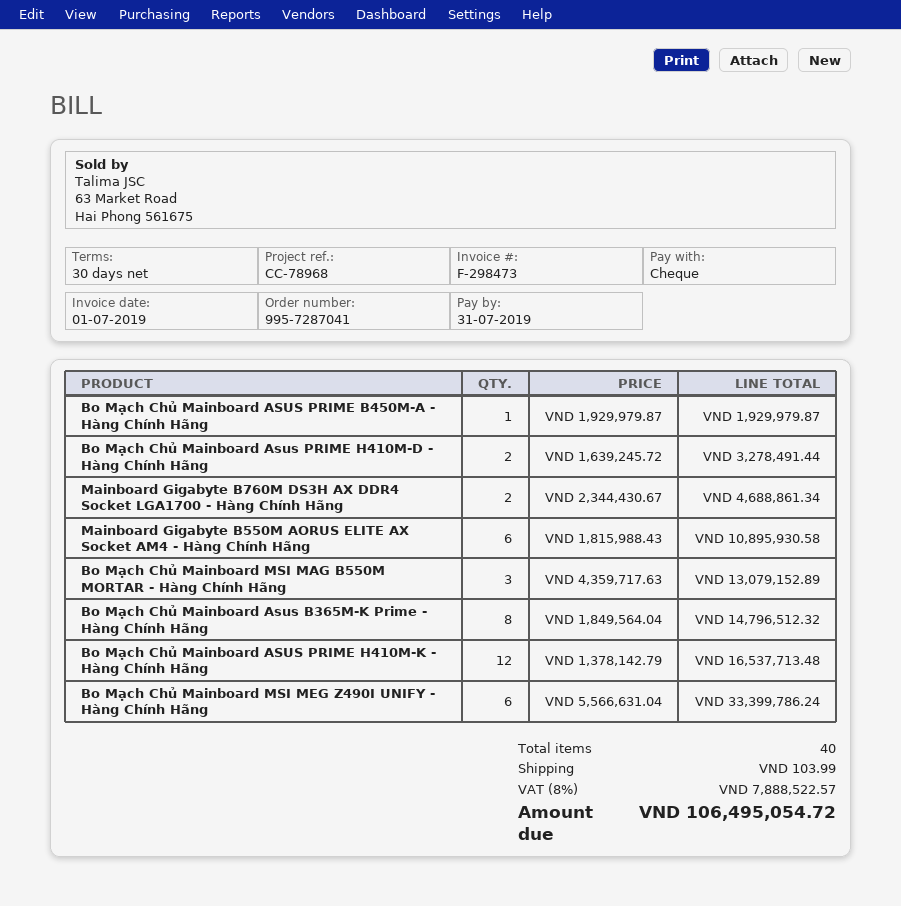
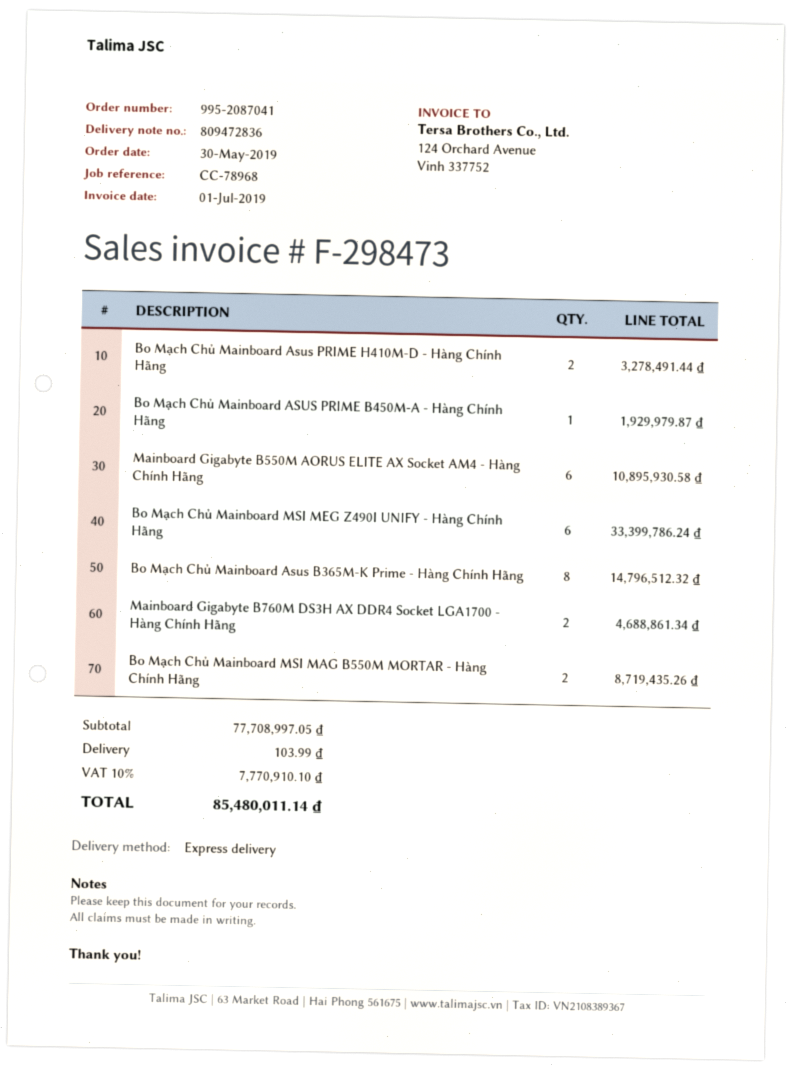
order number: 995-7287041 -> 995-2087041
Bo Mạch Chủ Mainboard MSI MAG B550M MORTAR - Hàng Chính Hãng: 3 for 13079152.89 -> 2 for 8719435.26
Bo Mạch Chủ Mainboard ASUS PRIME H410M-K - Hàng Chính Hãng: 12 for 16537713.48 -> none
tax: 8% = 7888522.57 -> 10% = 7770910.10
total: 106495054.72 -> 85480011.14

